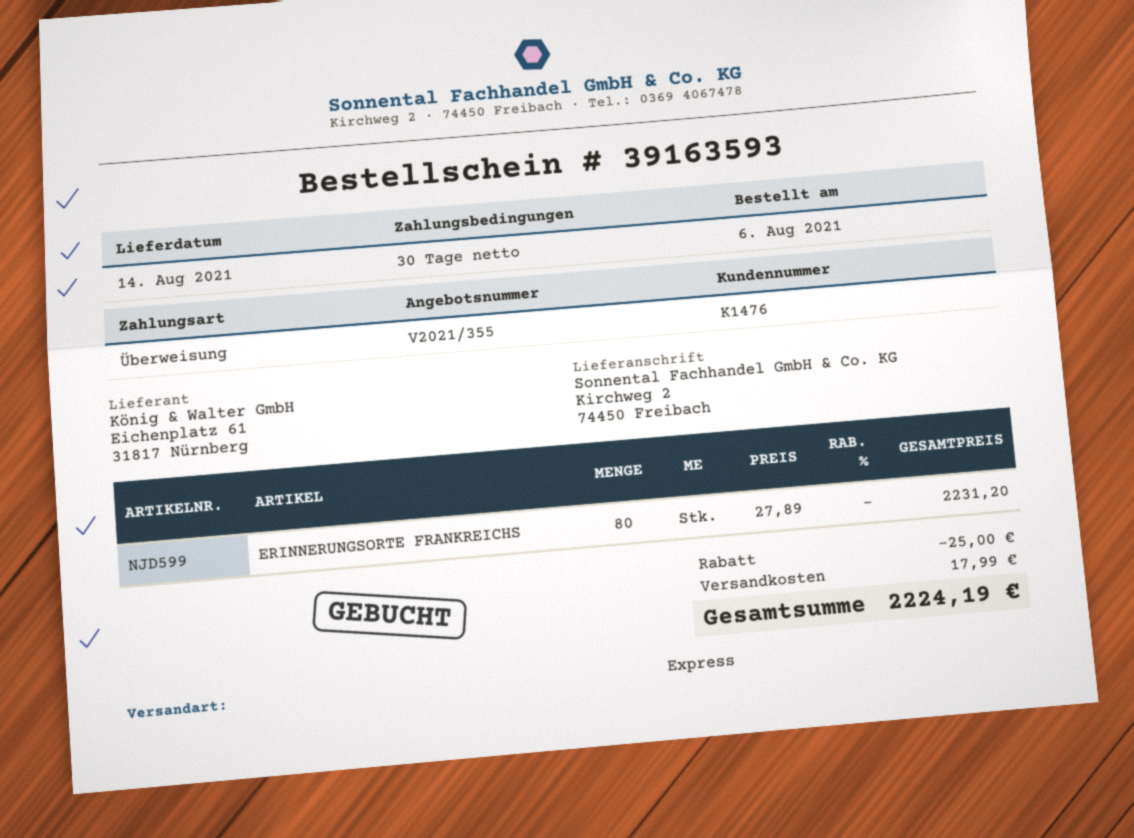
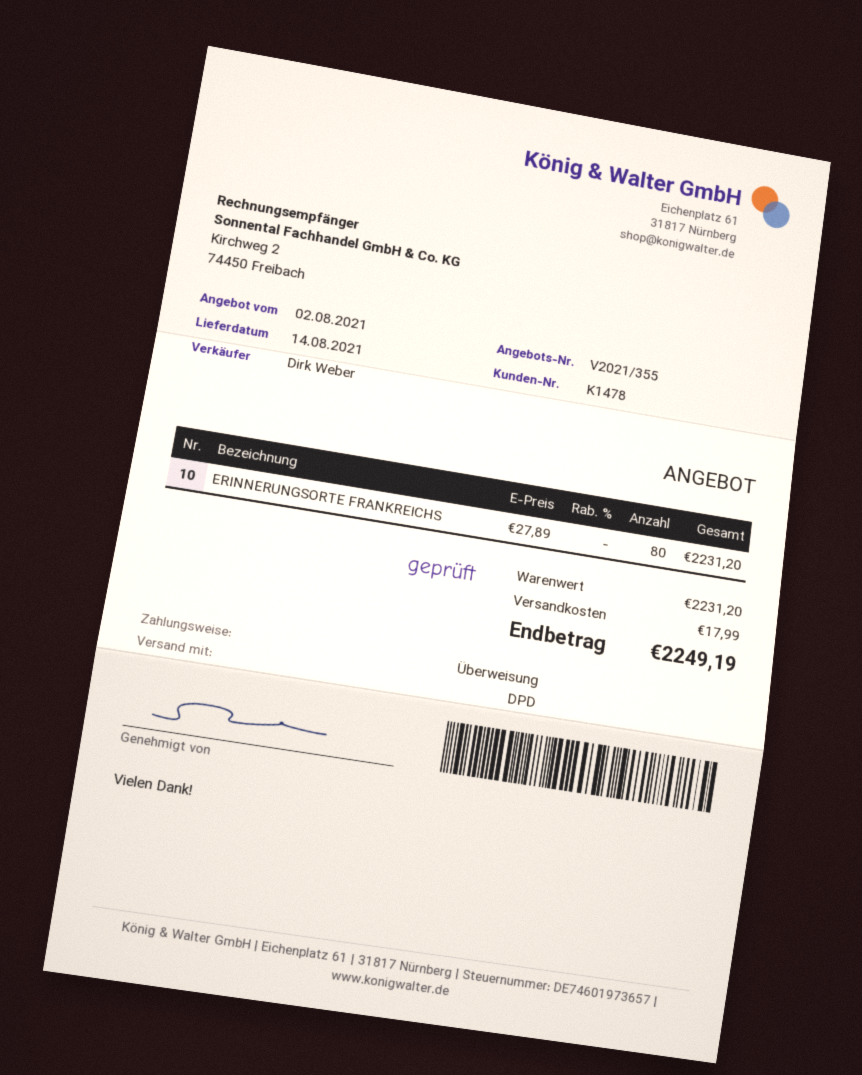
customer number: K1476 -> K1478
shipping method: express -> DPD
discount: 25.00 -> none
total: 2224.19 -> 2249.19

